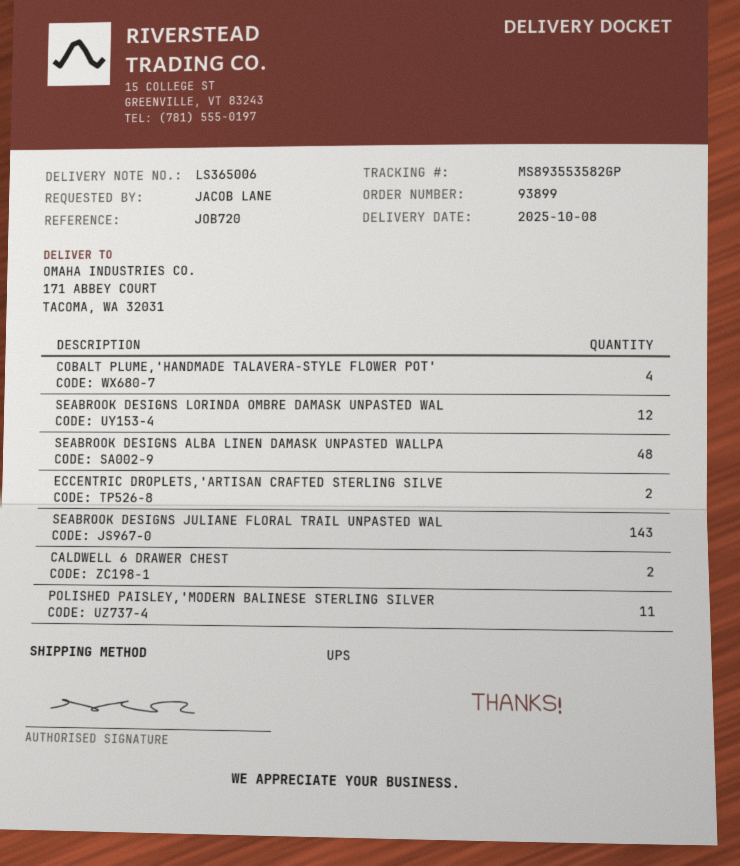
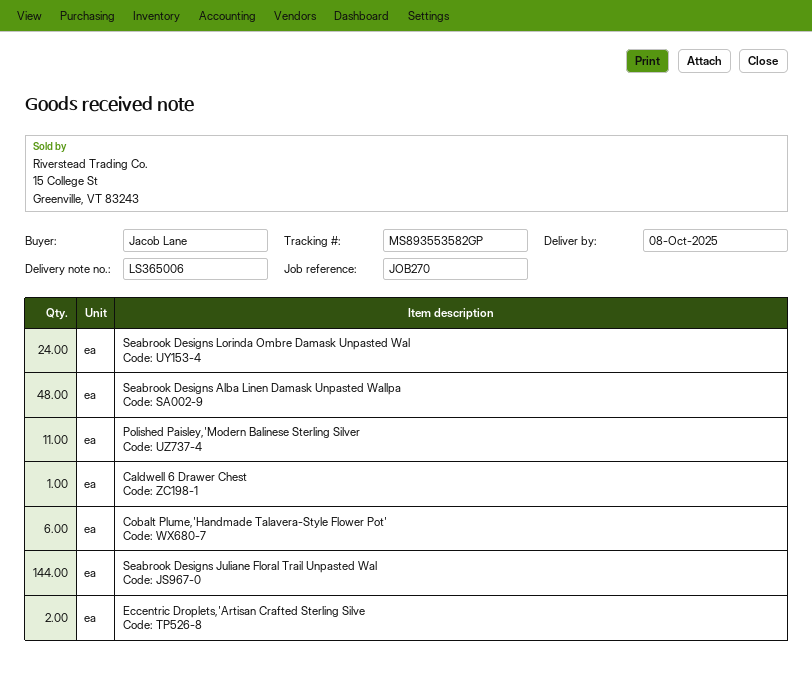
reference: JOB720 -> JOB270
COBALT PLUME,'HANDMADE TALAVERA-STYLE FLOWER POT': 4 -> 6
SEABROOK DESIGNS LORINDA OMBRE DAMASK UNPASTED WAL: 12 -> 24
SEABROOK DESIGNS JULIANE FLORAL TRAIL UNPASTED WAL: 143 -> 144
CALDWELL 6 DRAWER CHEST: 2 -> 1

